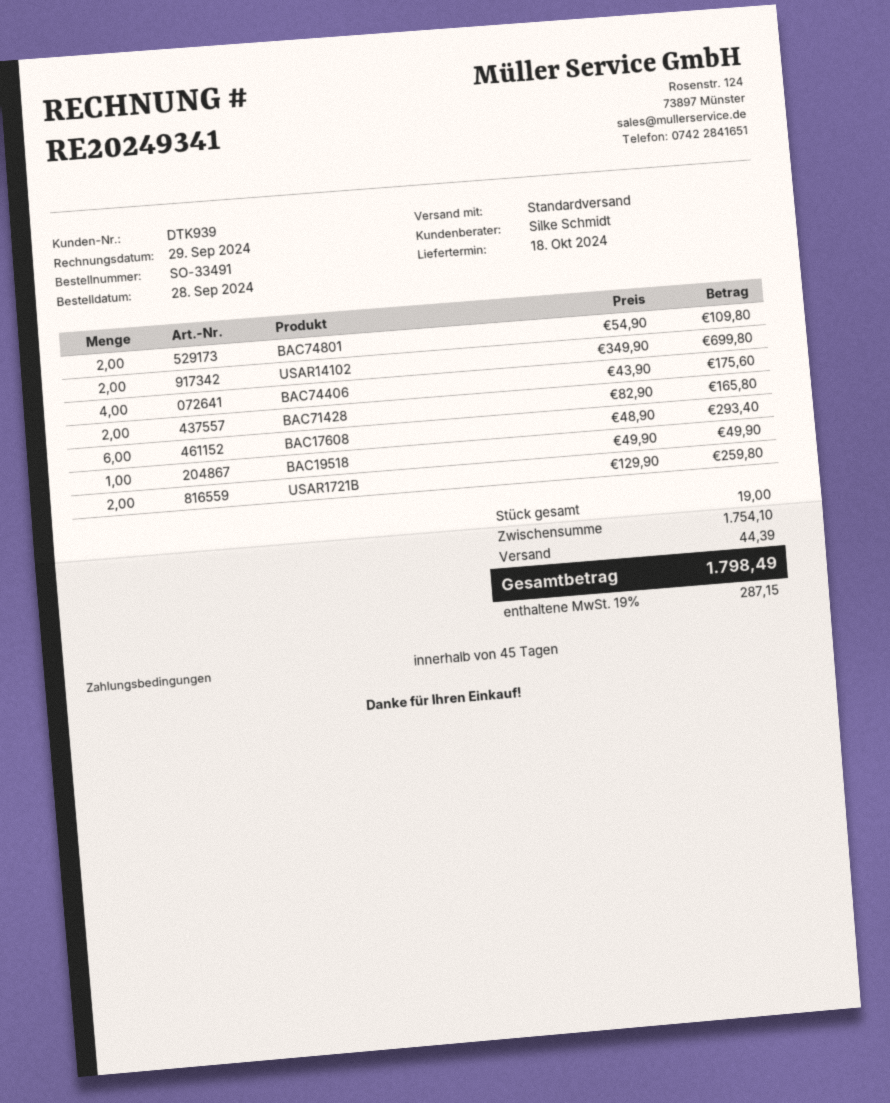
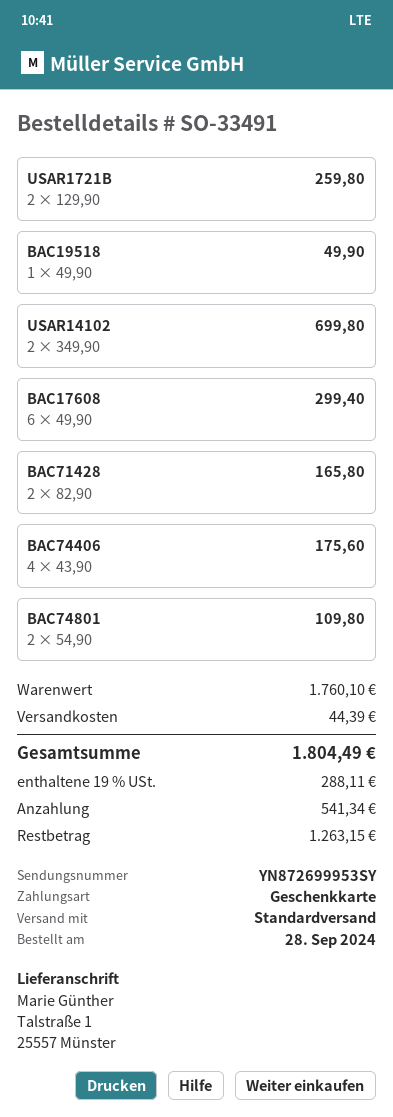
BAC17608: 6 x 48.90 = 293.40 -> 6 x 49.90 = 299.40
subtotal: 1754.10 -> 1760.10
tax: 19% = 287.15 -> 19% = 288.11
total: 1798.49 -> 1804.49

